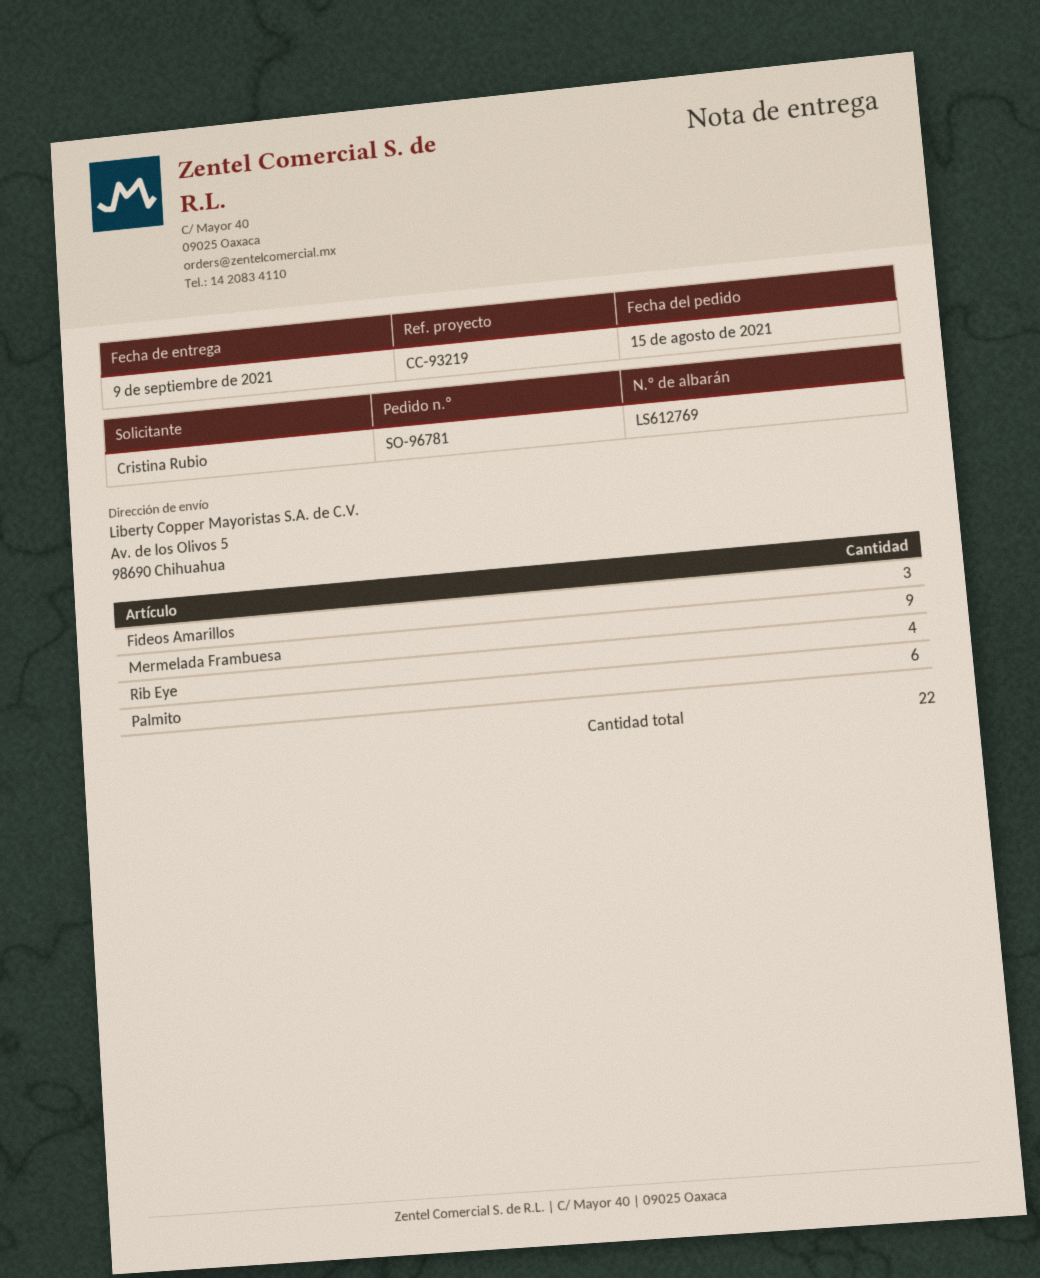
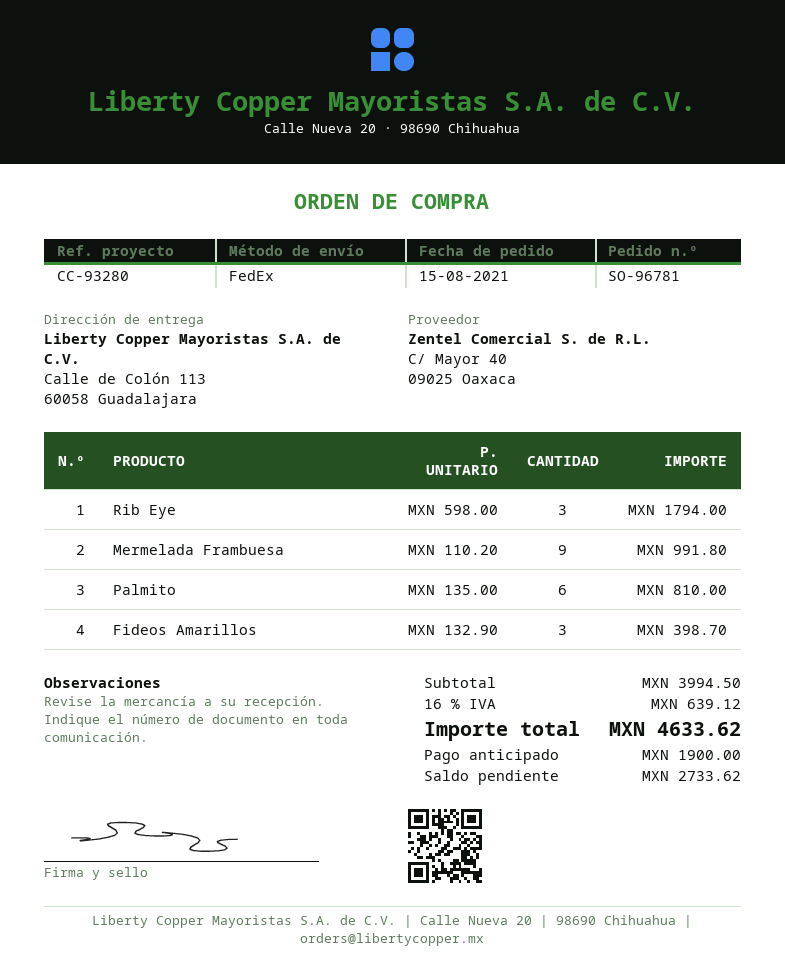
reference: CC-93219 -> CC-93280
ship to: Av. de los Olivos 5, 98690 Chihuahua -> Calle de Colón 113, 60058 Guadalajara
Rib Eye: 4 -> 3

